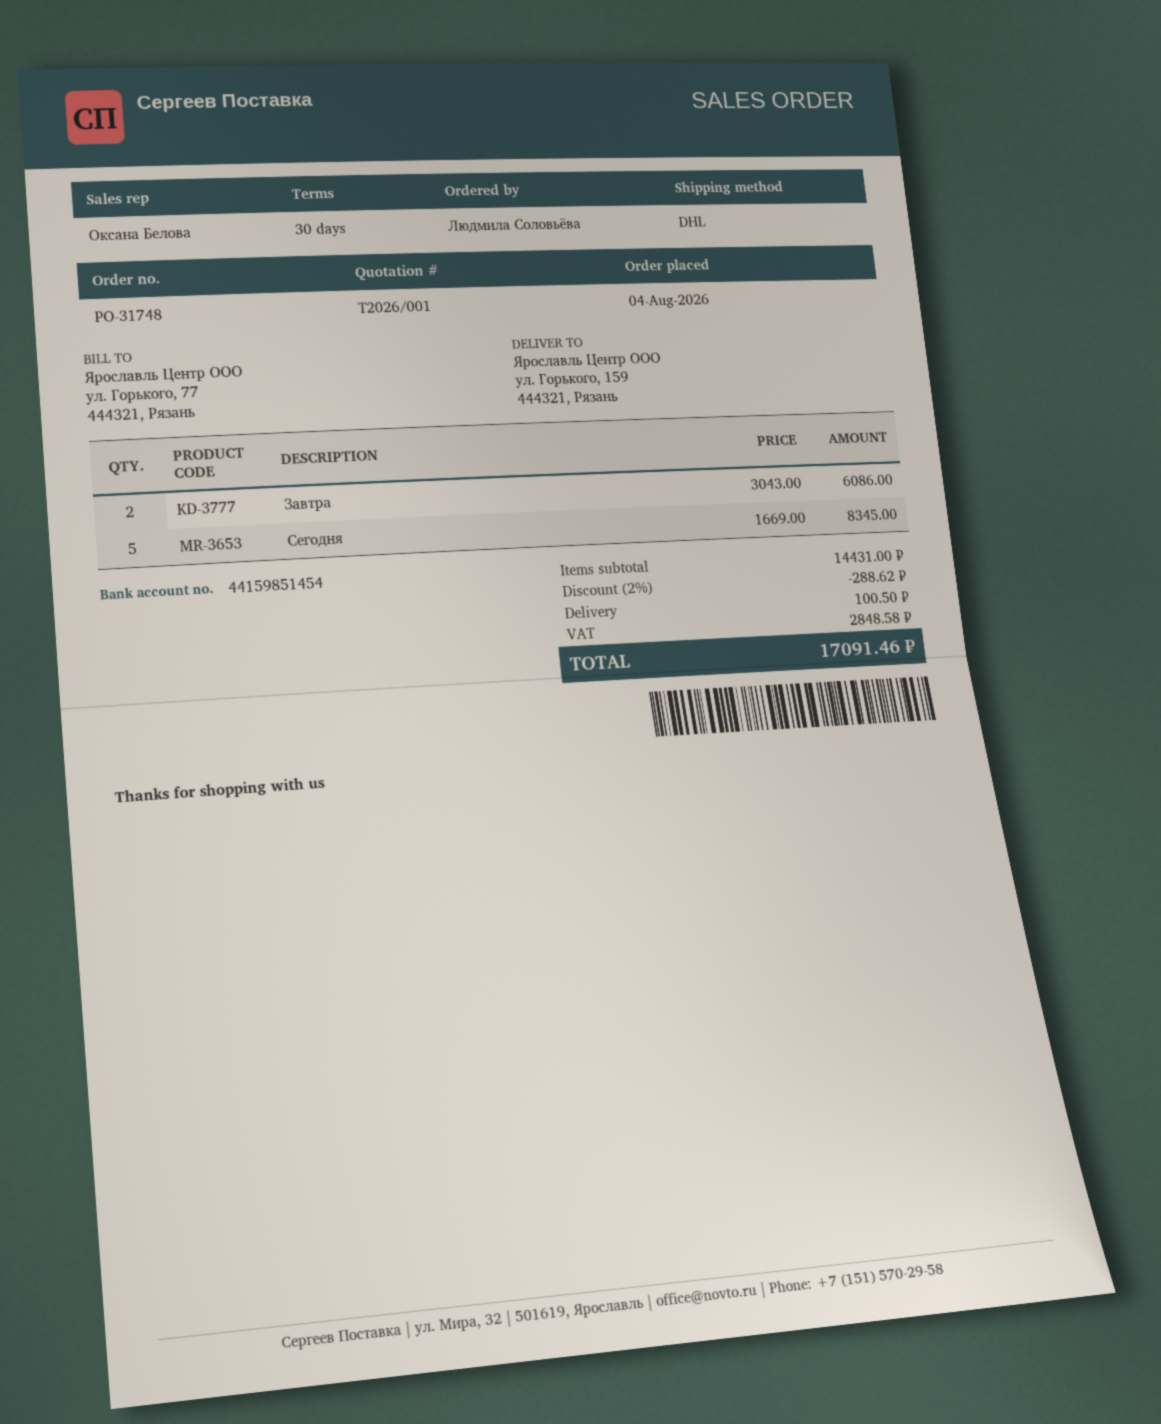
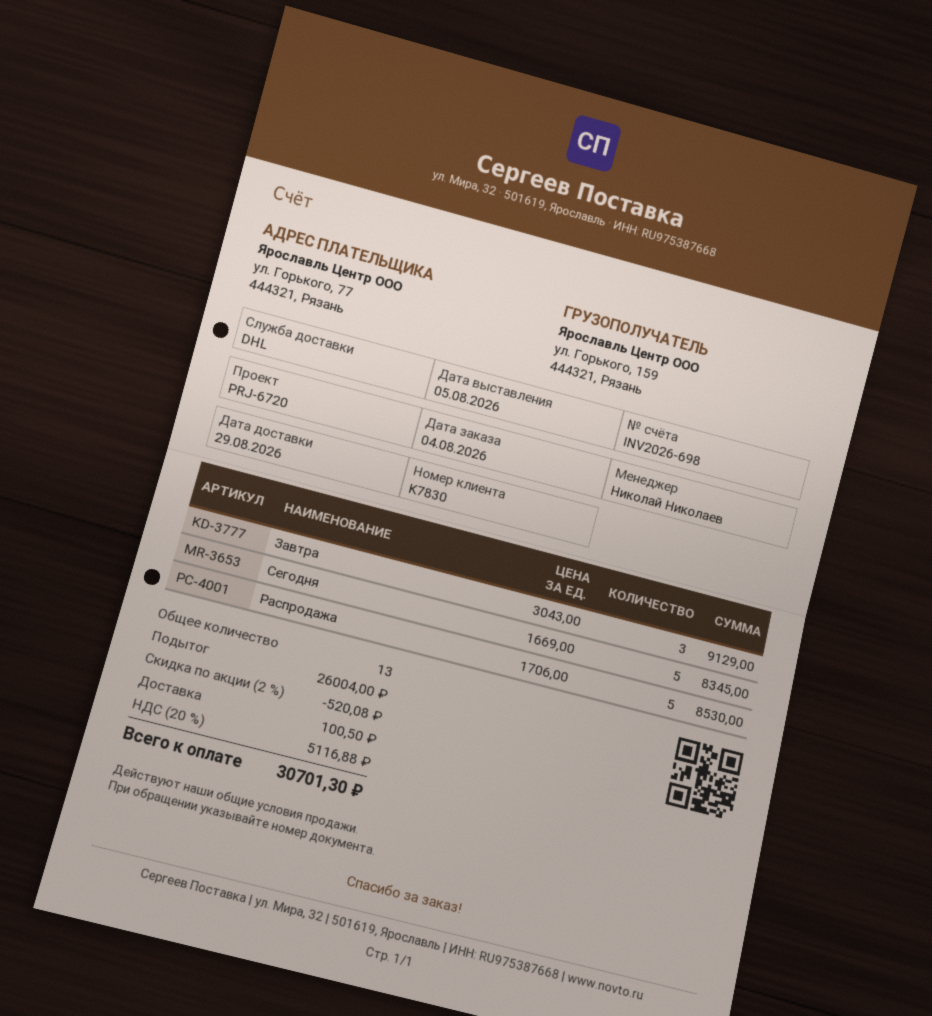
sales rep: Оксана Белова -> Николай Николаев
Завтра: 2 x 3043.00 = 6086.00 -> 3 x 3043.00 = 9129.00
Распродажа: none -> 5 x 1706.00 = 8530.00
subtotal: 14431.00 -> 26004.00
discount: 2% = 288.62 -> 2% = 520.08
tax: 2848.58 -> 5116.88
total: 17091.46 -> 30701.30

